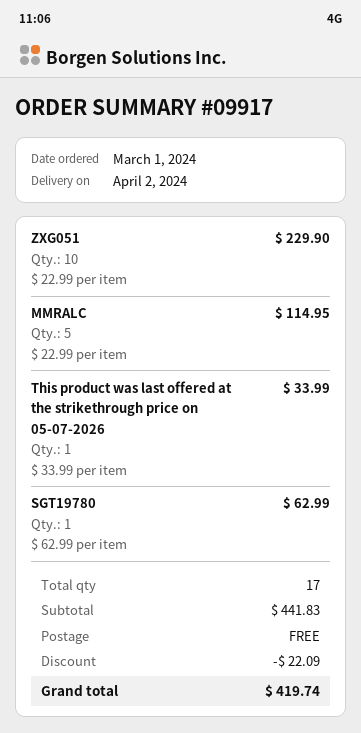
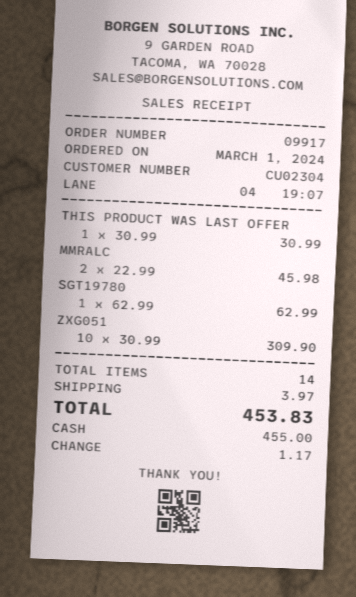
ZXG051: 10 x 22.99 = 229.90 -> 10 x 30.99 = 309.90
MMRALC: 5 x 22.99 = 114.95 -> 2 x 22.99 = 45.98
This product was last offered at the strikethrough price on 05-07-2026: 1 x 33.99 = 33.99 -> 1 x 30.99 = 30.99
total quantity: 17 -> 14
discount: 22.09 -> none
shipping: 0.00 -> 3.97
total: 419.74 -> 453.83

